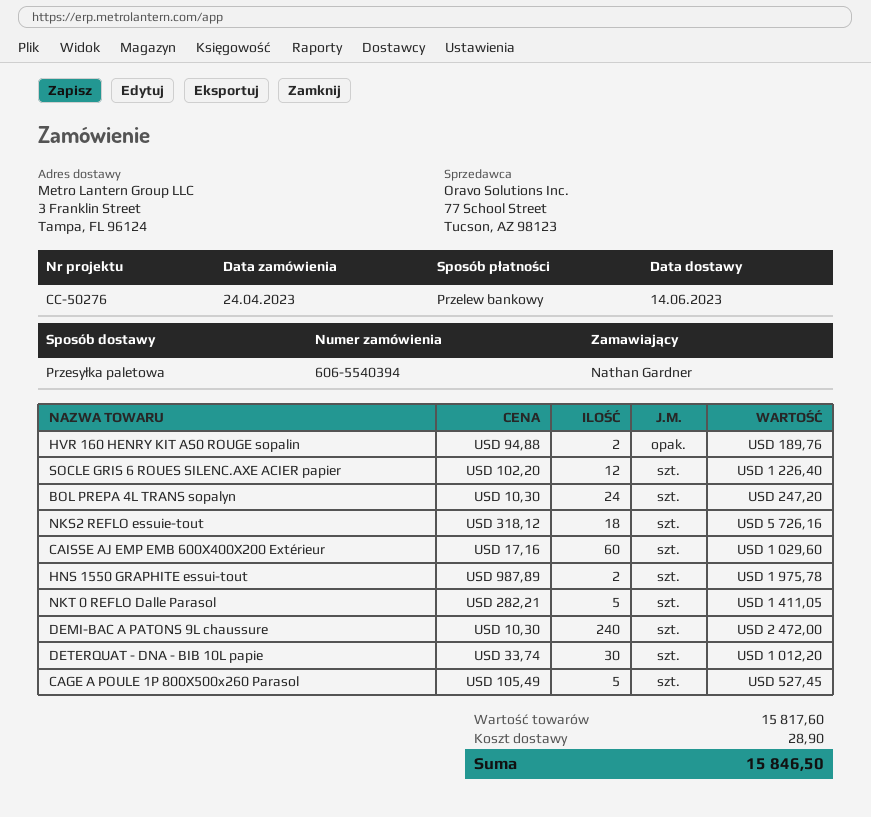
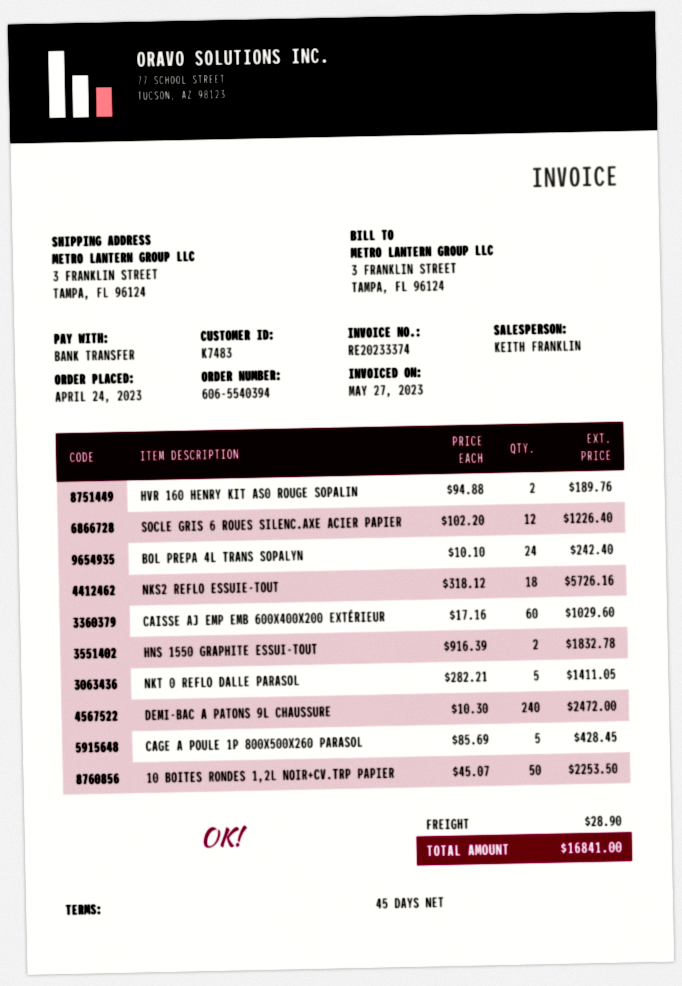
BOL PREPA 4L TRANS sopalyn: 24 x 10.30 = 247.20 -> 24 x 10.10 = 242.40
HNS 1550 GRAPHITE essui-tout: 2 x 987.89 = 1975.78 -> 2 x 916.39 = 1832.78
DETERQUAT - DNA - BIB 10L papie: 30 x 33.74 = 1012.20 -> none
CAGE A POULE 1P 800X500x260 Parasol: 5 x 105.49 = 527.45 -> 5 x 85.69 = 428.45
10 BOITES RONDES 1,2L NOIR+CV.TRP PAPIER: none -> 50 x 45.07 = 2253.50
total: 15846.50 -> 16841.00

